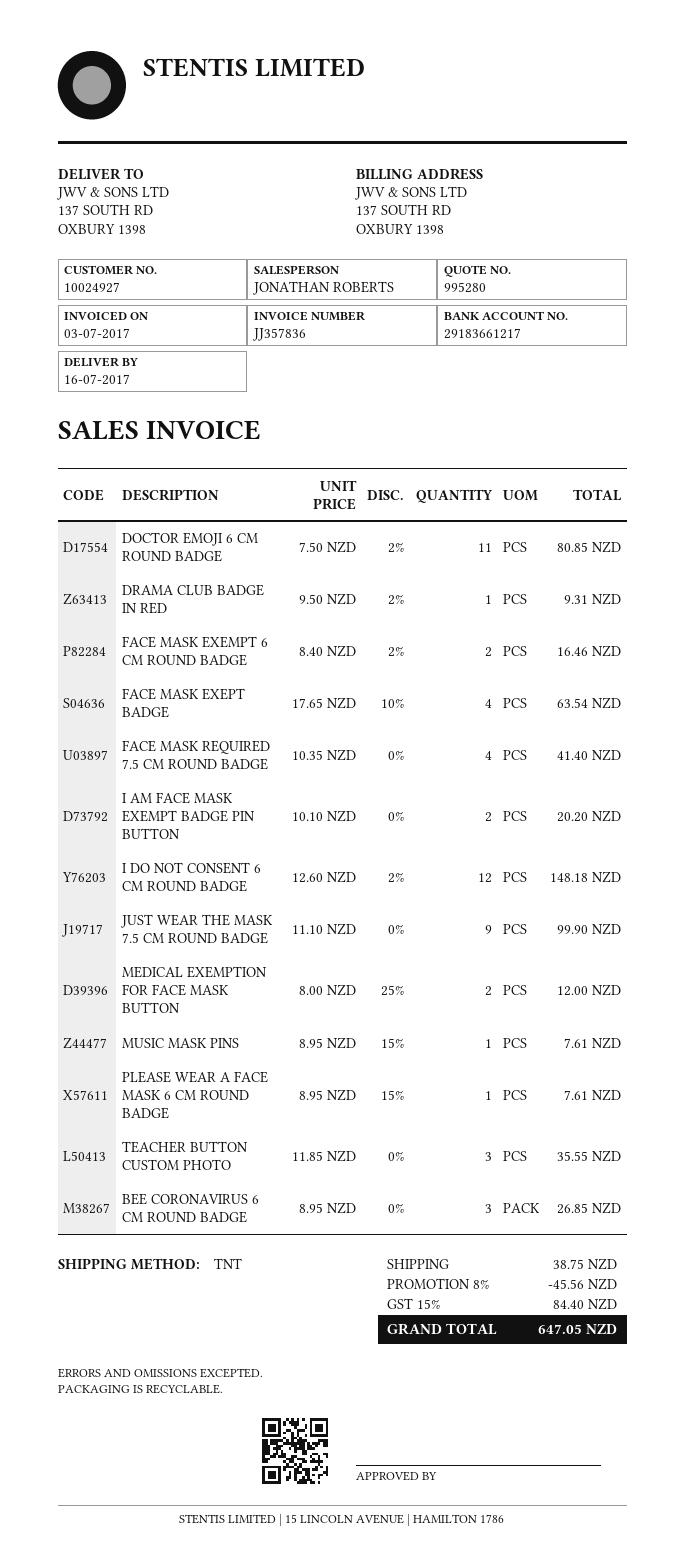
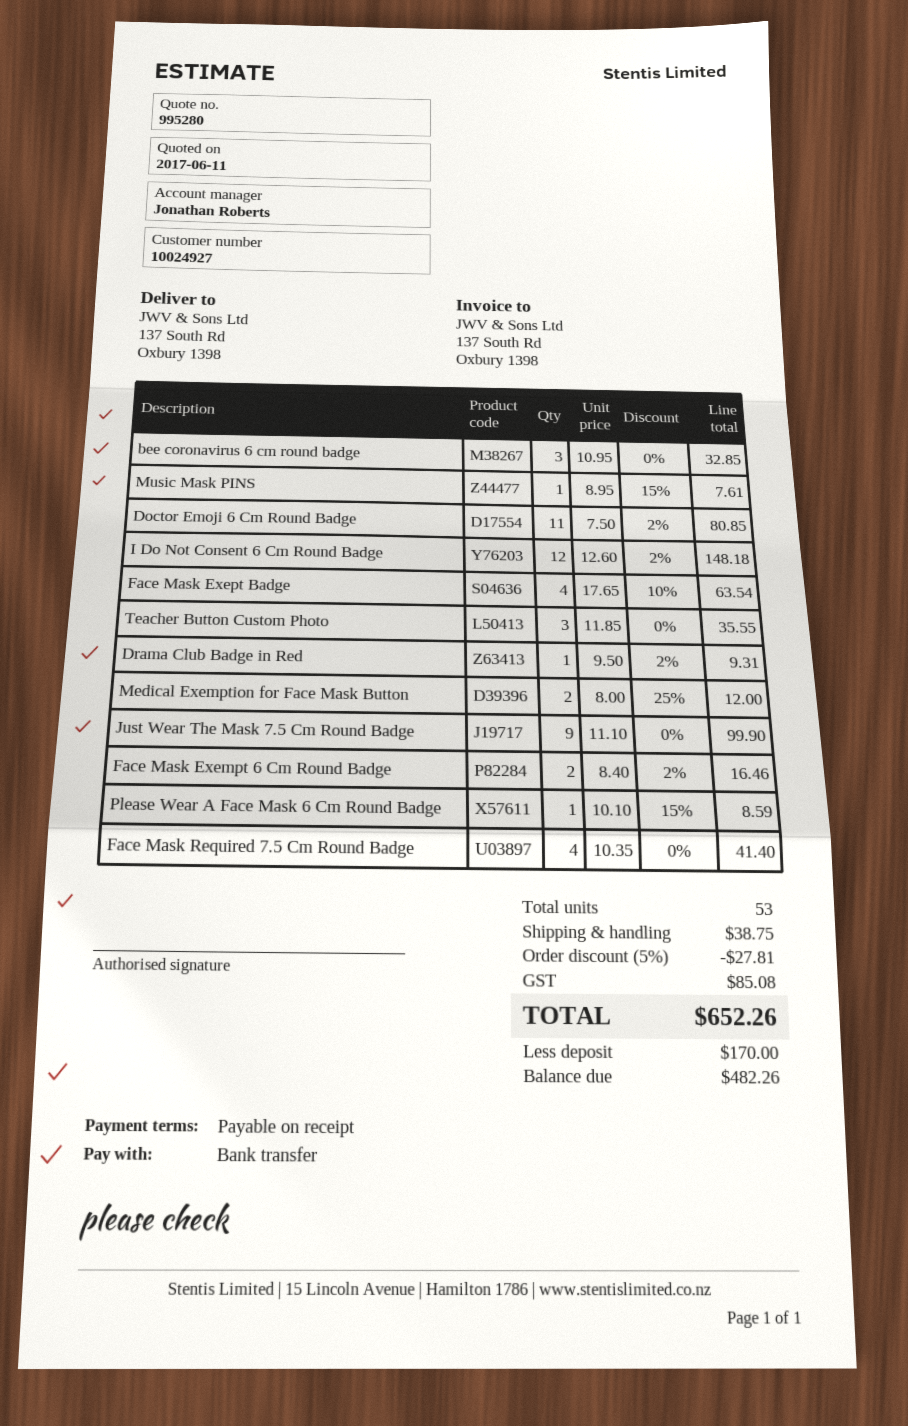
I AM FACE MASK EXEMPT BADGE PIN BUTTON: 2 x 10.10 = 20.20 -> none
PLEASE WEAR A FACE MASK 6 CM ROUND BADGE: 1 x 8.95 - 15% = 7.61 -> 1 x 10.10 - 15% = 8.59
BEE CORONAVIRUS 6 CM ROUND BADGE: 3 x 8.95 = 26.85 -> 3 x 10.95 = 32.85
discount: 8% = 45.56 -> 5% = 27.81
tax: 84.40 -> 85.08
total: 647.05 -> 652.26

